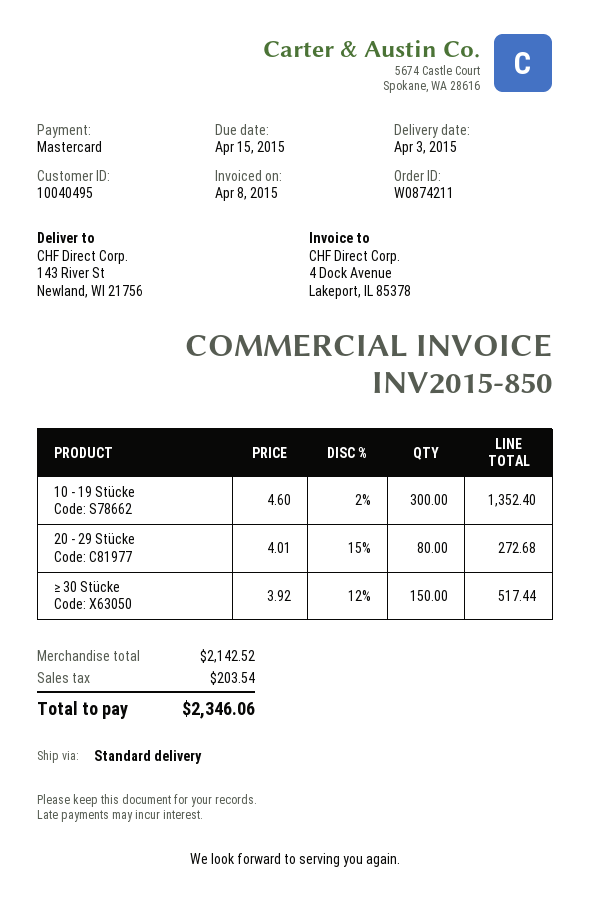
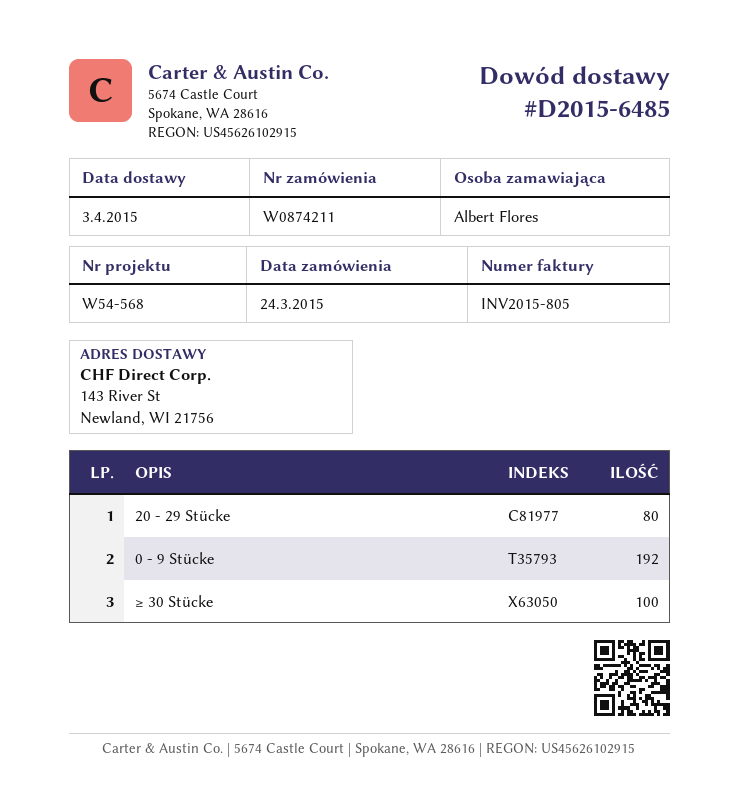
invoice number: INV2015-850 -> INV2015-805
10 - 19 Stücke: 300 -> none
≥ 30 Stücke: 150 -> 100
0 - 9 Stücke: none -> 192

